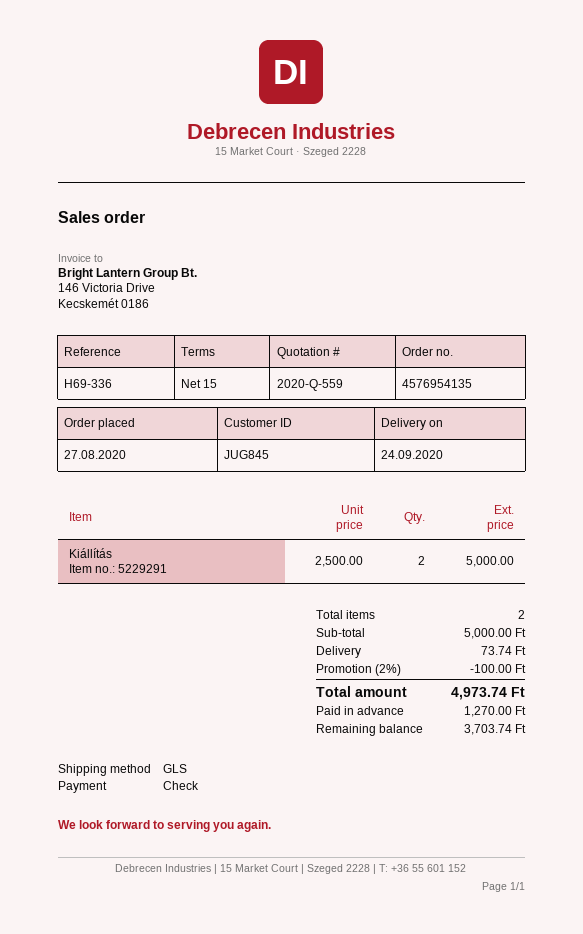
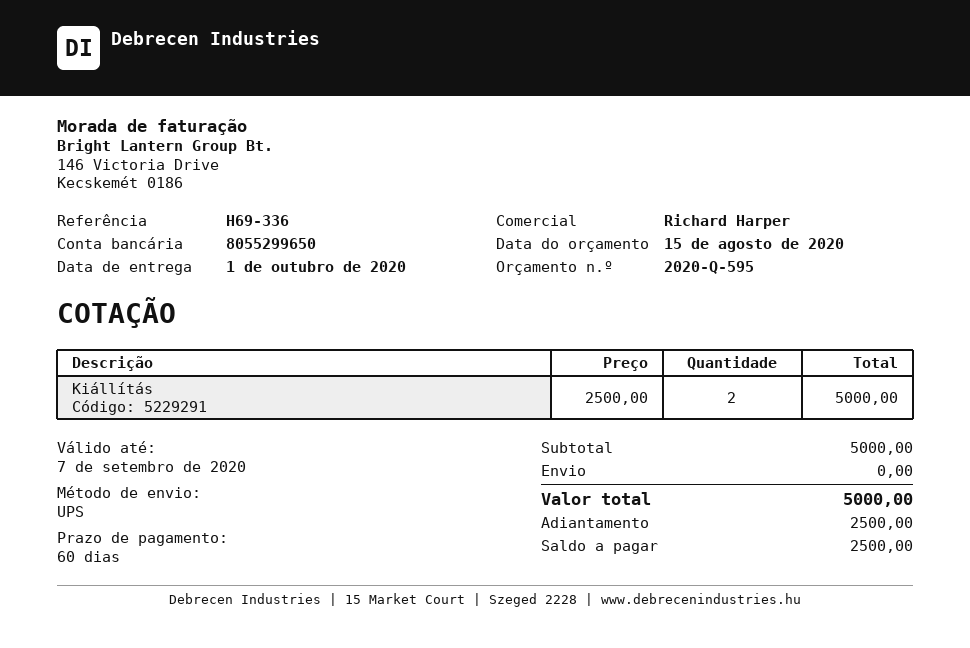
quote number: 2020-Q-559 -> 2020-Q-595
delivery date: 2020-09-24 -> 2020-10-01
payment terms: 15 days -> 60 days
shipping method: GLS -> UPS
discount: 2% = 100.00 -> none
shipping: 73.74 -> 0.00
total: 4973.74 -> 5000.00
deposit: 1270.00 -> 2500.00
balance: 3703.74 -> 2500.00

